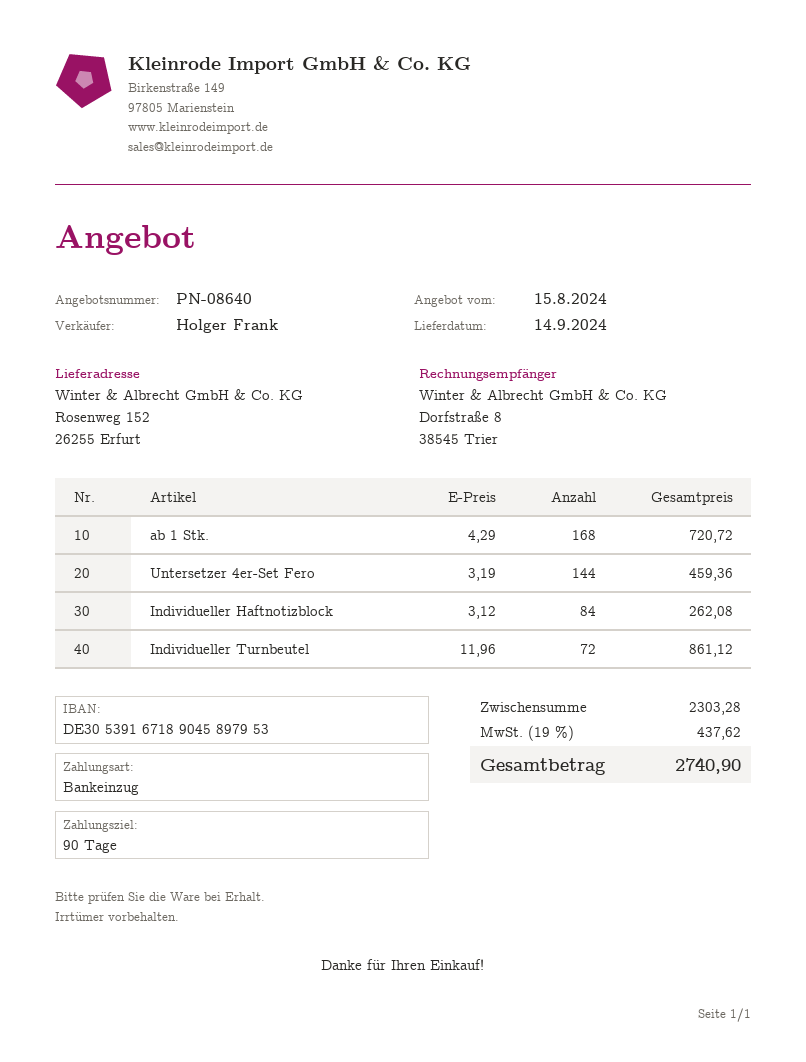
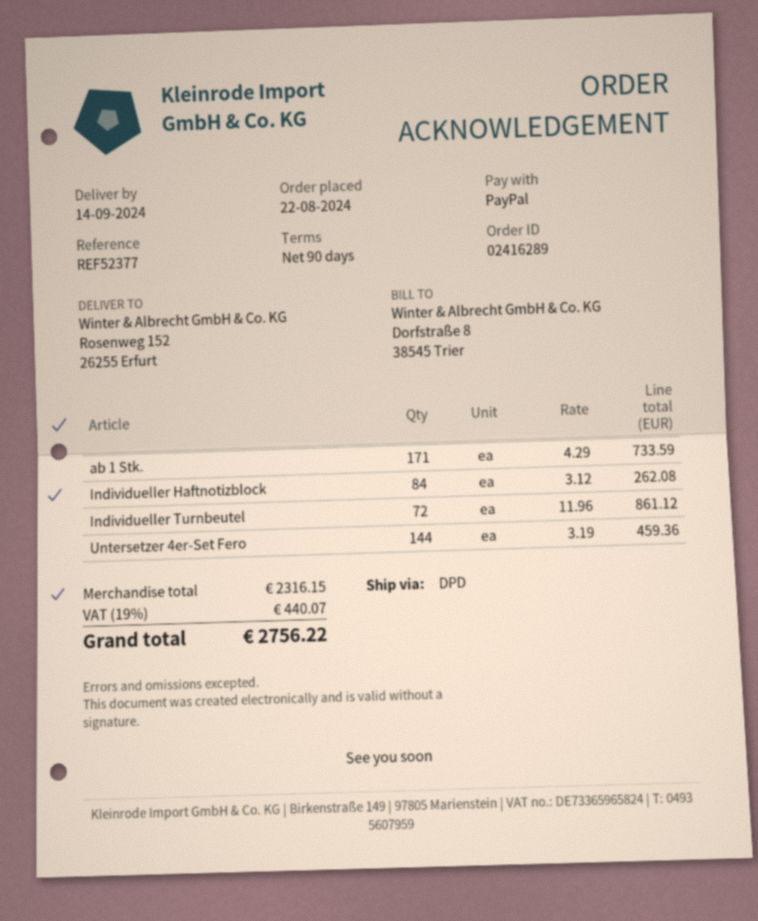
payment method: direct debit -> PayPal
ab 1 Stk.: 168 x 4.29 = 720.72 -> 171 x 4.29 = 733.59
subtotal: 2303.28 -> 2316.15
tax: 19% = 437.62 -> 19% = 440.07
total: 2740.90 -> 2756.22

